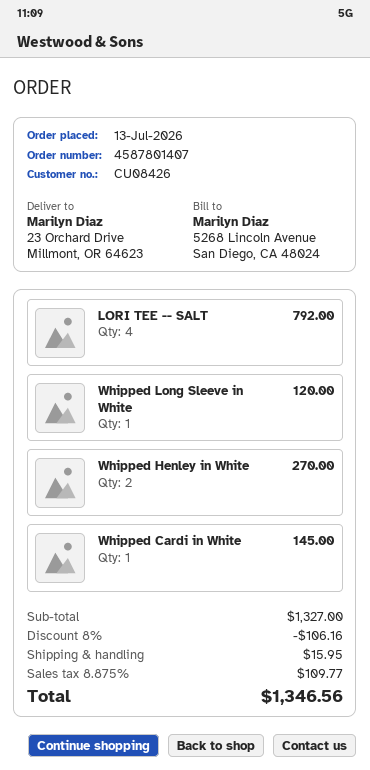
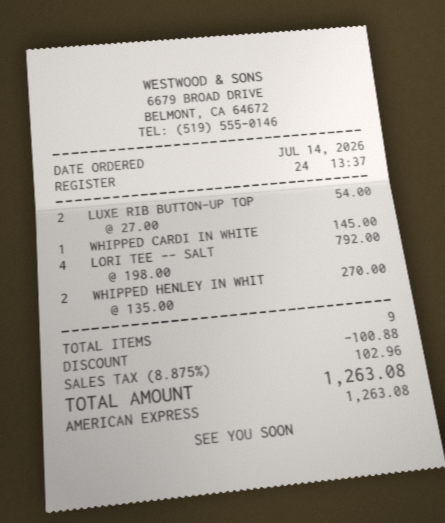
order date: 2026-07-13 -> 2026-07-14
Whipped Long Sleeve in White: 1 for 120.00 -> none
LUXE RIB BUTTON-UP TOP: none -> 2 for 54.00
discount: 106.16 -> 100.88
shipping: 15.95 -> none
tax: 8.875% = 109.77 -> 8.875% = 102.96
total: 1346.56 -> 1263.08

